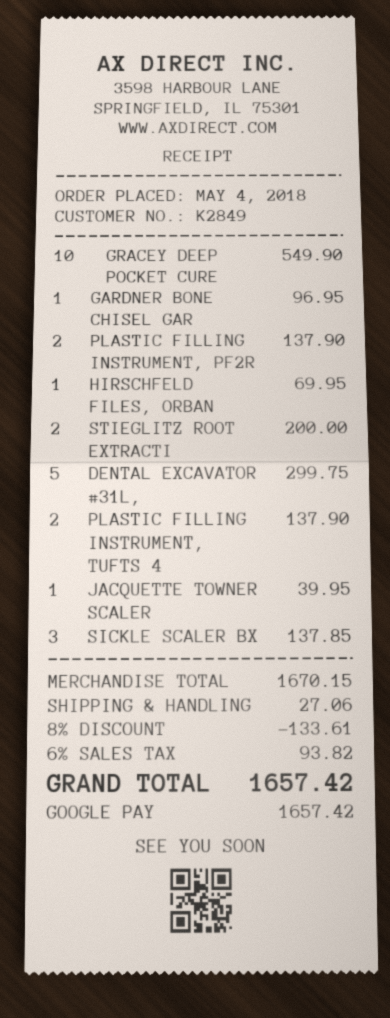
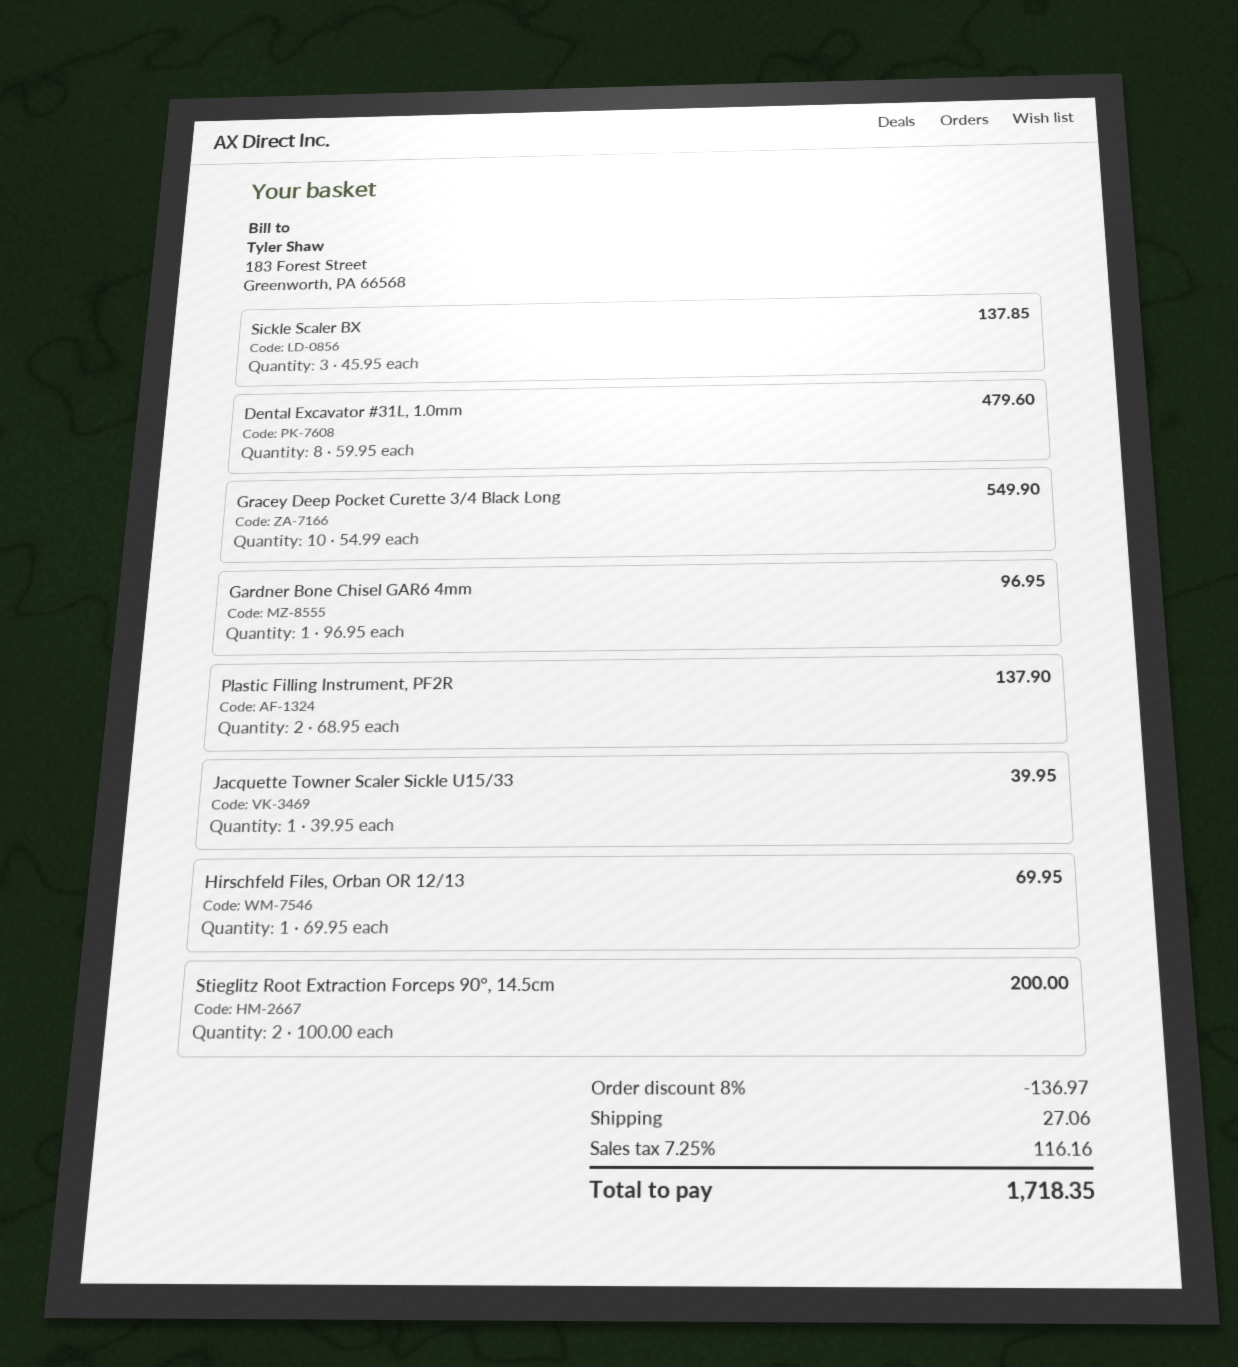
DENTAL EXCAVATOR #31L,: 5 for 299.75 -> 8 for 479.60
PLASTIC FILLING INSTRUMENT, TUFTS 4: 2 for 137.90 -> none
discount: 8% = 133.61 -> 8% = 136.97
tax: 6% = 93.82 -> 7.25% = 116.16
total: 1657.42 -> 1718.35

